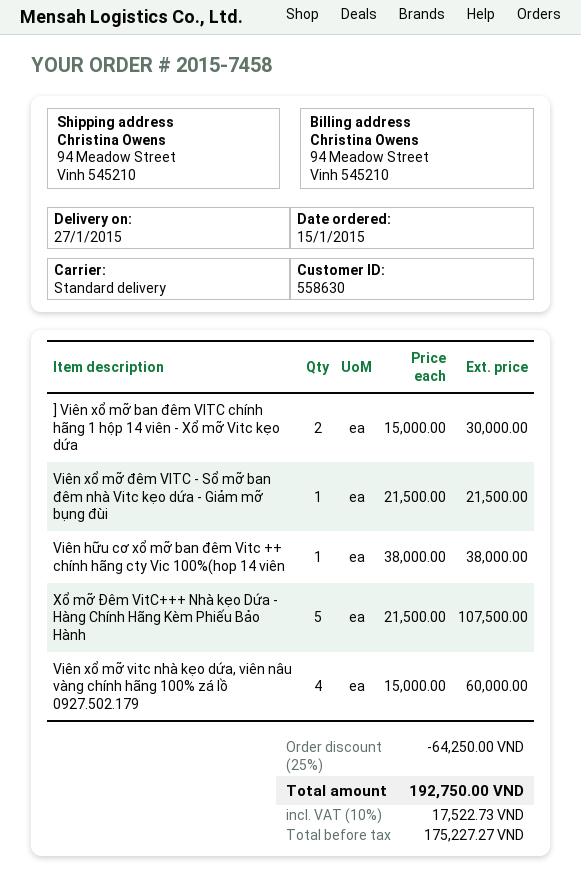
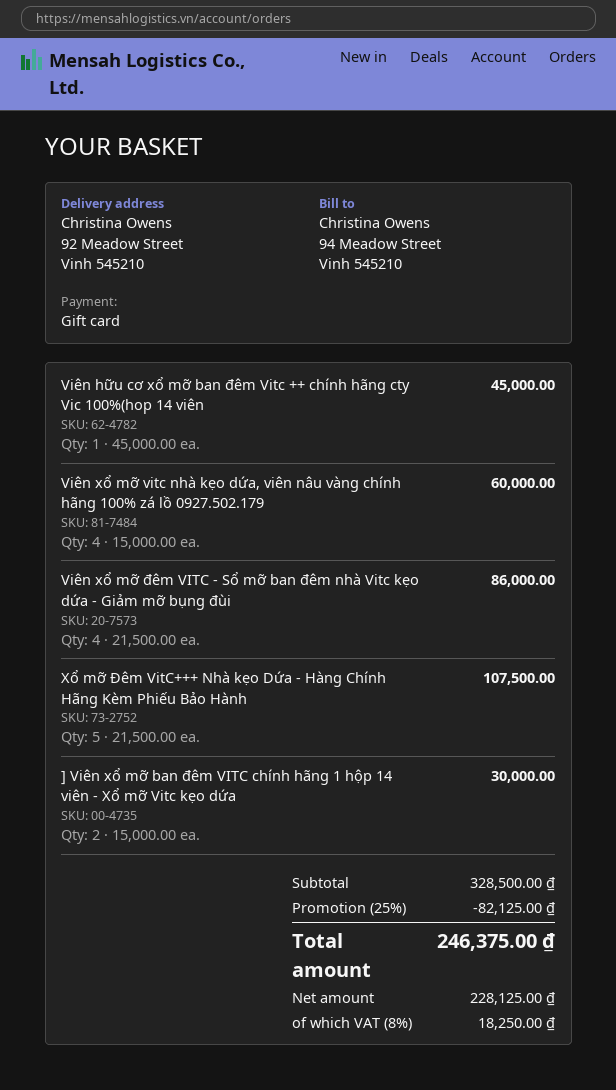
ship to: 94 Meadow Street, Vinh 545210 -> 92 Meadow Street, Vinh 545210
Viên xổ mỡ đêm VITC - Sổ mỡ ban đêm nhà Vitc kẹo dứa - Giảm mỡ bụng đùi: 1 x 21500.00 = 21500.00 -> 4 x 21500.00 = 86000.00
Viên hữu cơ xổ mỡ ban đêm Vitc ++ chính hãng cty Vic 100%(hop 14 viên: 1 x 38000.00 = 38000.00 -> 1 x 45000.00 = 45000.00
discount: 25% = 64250.00 -> 25% = 82125.00
net: 175227.27 -> 228125.00
tax: 10% = 17522.73 -> 8% = 18250.00
total: 192750.00 -> 246375.00

